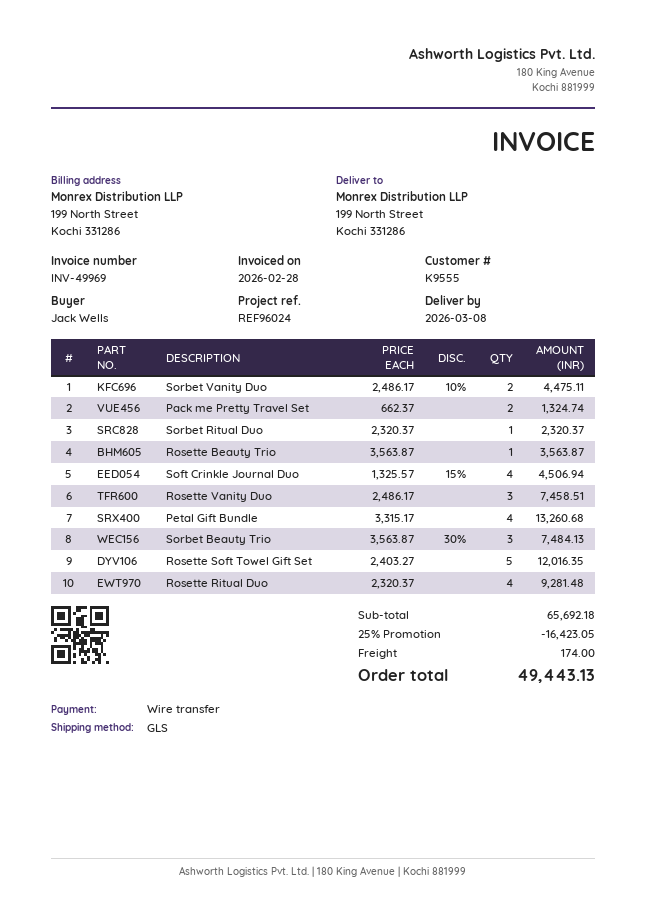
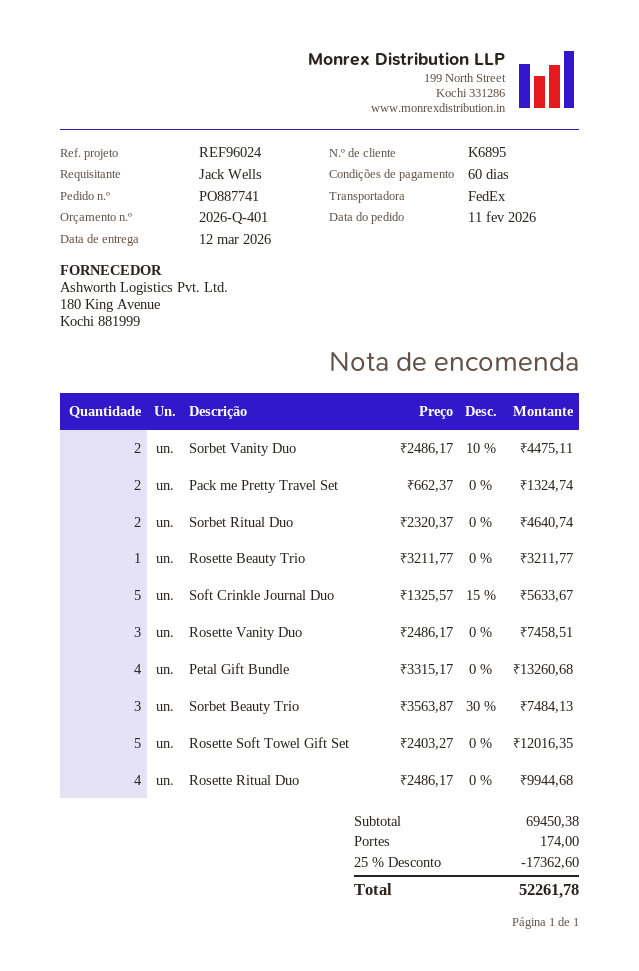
delivery date: 2026-03-08 -> 2026-03-12
customer number: K9555 -> K6895
shipping method: GLS -> FedEx
Sorbet Ritual Duo: 1 x 2320.37 = 2320.37 -> 2 x 2320.37 = 4640.74
Rosette Beauty Trio: 1 x 3563.87 = 3563.87 -> 1 x 3211.77 = 3211.77
Soft Crinkle Journal Duo: 4 x 1325.57 - 15% = 4506.94 -> 5 x 1325.57 - 15% = 5633.67
Rosette Ritual Duo: 4 x 2320.37 = 9281.48 -> 4 x 2486.17 = 9944.68
subtotal: 65692.18 -> 69450.38
discount: 25% = 16423.05 -> 25% = 17362.60
total: 49443.13 -> 52261.78

